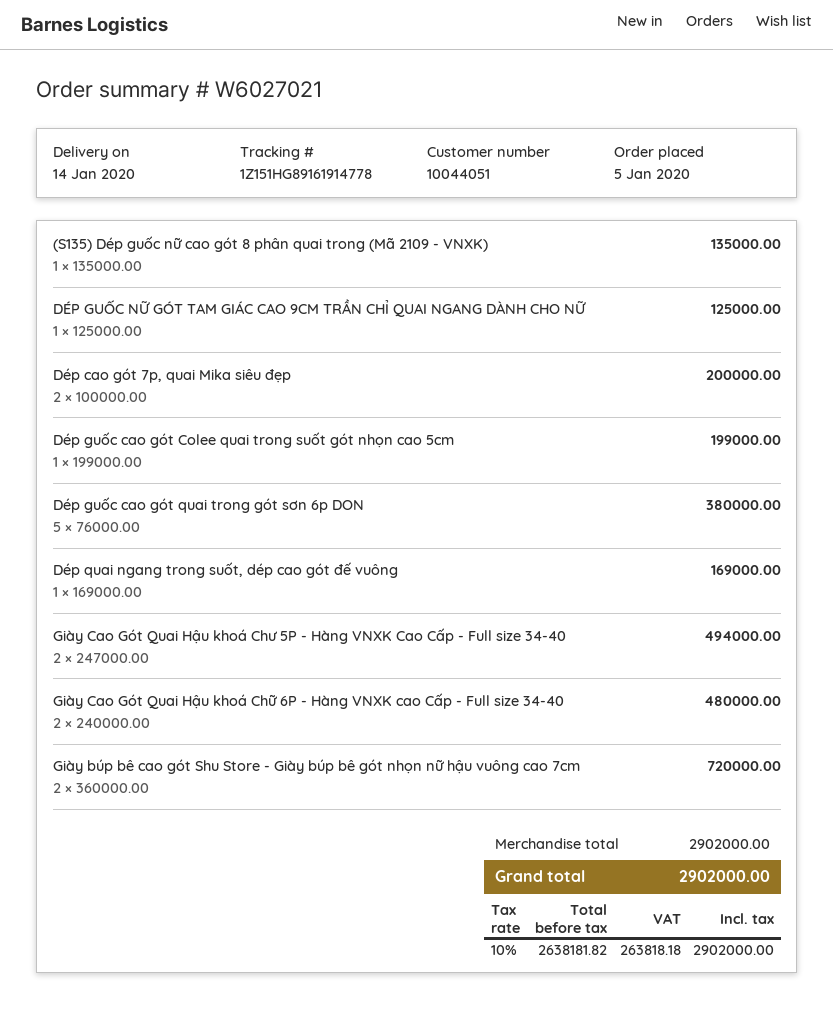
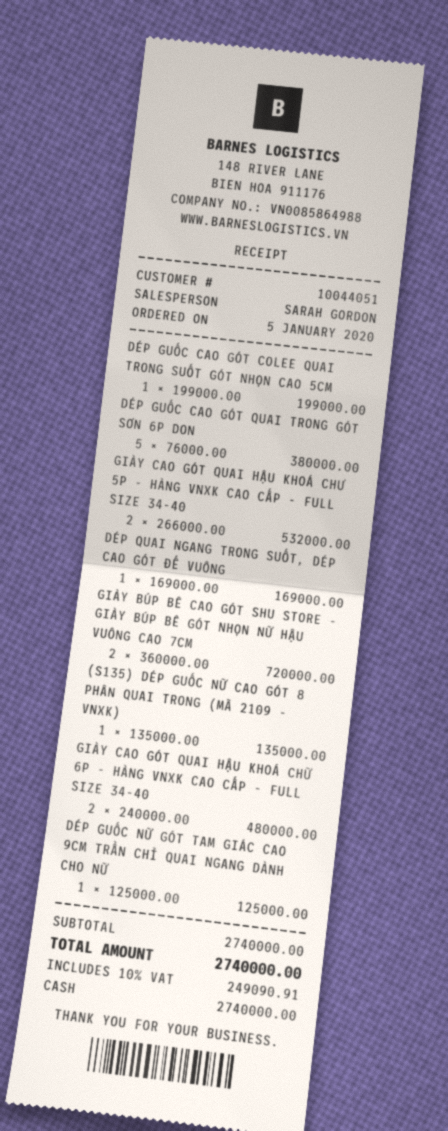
Dép cao gót 7p, quai Mika siêu đẹp: 2 x 100000.00 = 200000.00 -> none
Giày Cao Gót Quai Hậu khoá Chư 5P - Hàng VNXK Cao Cấp - Full size 34-40: 2 x 247000.00 = 494000.00 -> 2 x 266000.00 = 532000.00
subtotal: 2902000.00 -> 2740000.00
tax: 10% = 263818.18 -> 10% = 249090.91
total: 2902000.00 -> 2740000.00

